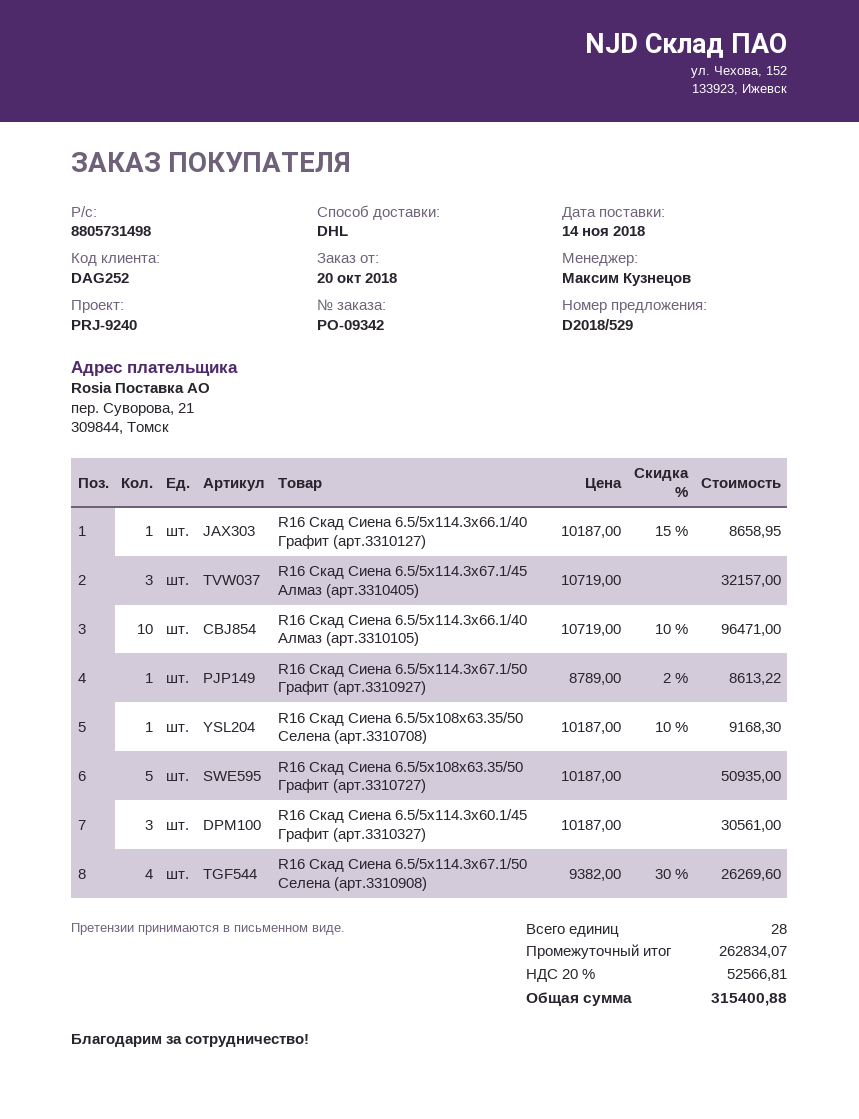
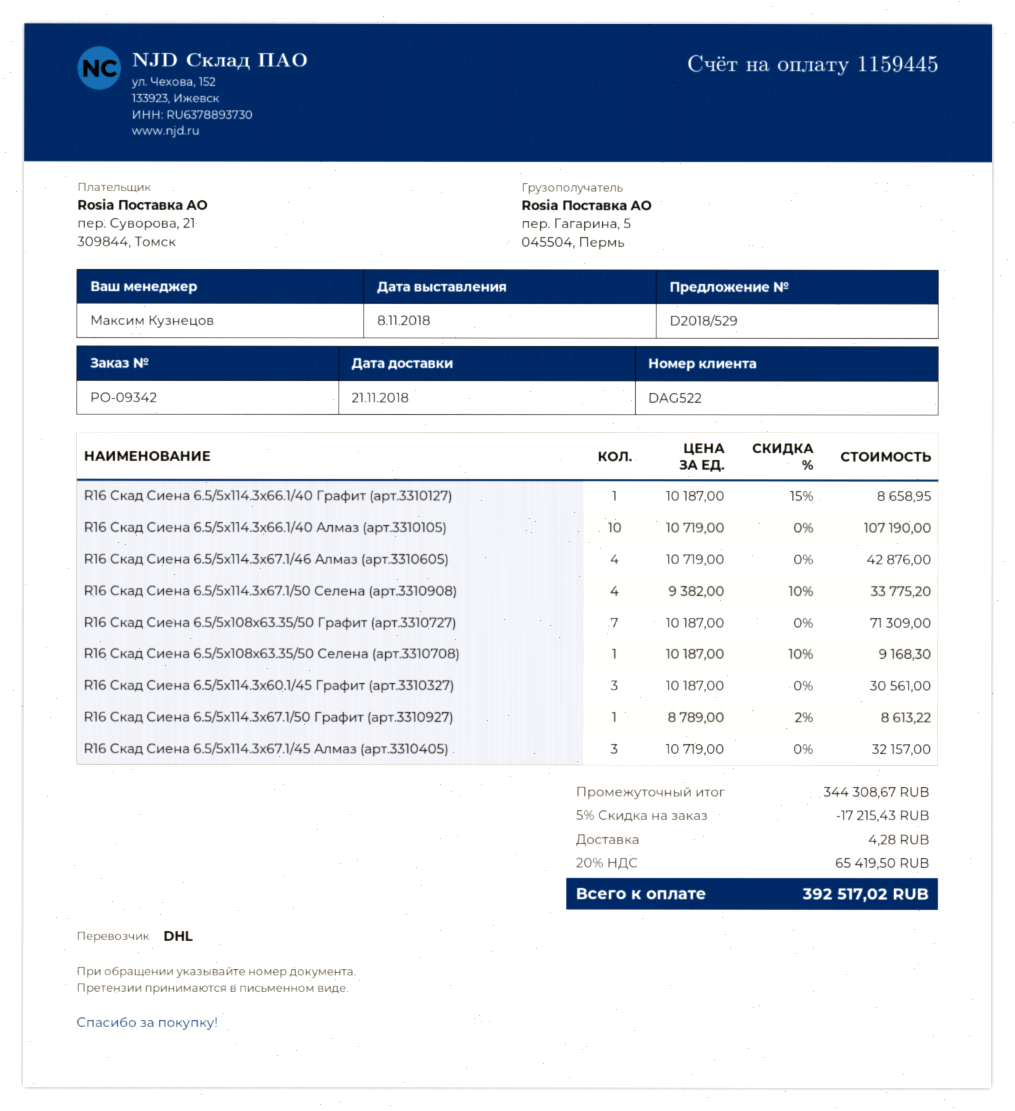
delivery date: 2018-11-14 -> 2018-11-21
customer number: DAG252 -> DAG522
R16 Скад Сиена 6.5/5x114.3x66.1/40 Алмаз (арт.3310105): 10 x 10719.00 - 10% = 96471.00 -> 10 x 10719.00 = 107190.00
R16 Скад Сиена 6.5/5x108x63.35/50 Графит (арт.3310727): 5 x 10187.00 = 50935.00 -> 7 x 10187.00 = 71309.00
R16 Скад Сиена 6.5/5x114.3x67.1/50 Селена (арт.3310908): 4 x 9382.00 - 30% = 26269.60 -> 4 x 9382.00 - 10% = 33775.20
R16 Скад Сиена 6.5/5x114.3x67.1/46 Алмаз (арт.3310605): none -> 4 x 10719.00 = 42876.00
subtotal: 262834.07 -> 344308.67
discount: none -> 5% = 17215.43
shipping: none -> 4.28
tax: 20% = 52566.81 -> 20% = 65419.50
total: 315400.88 -> 392517.02

